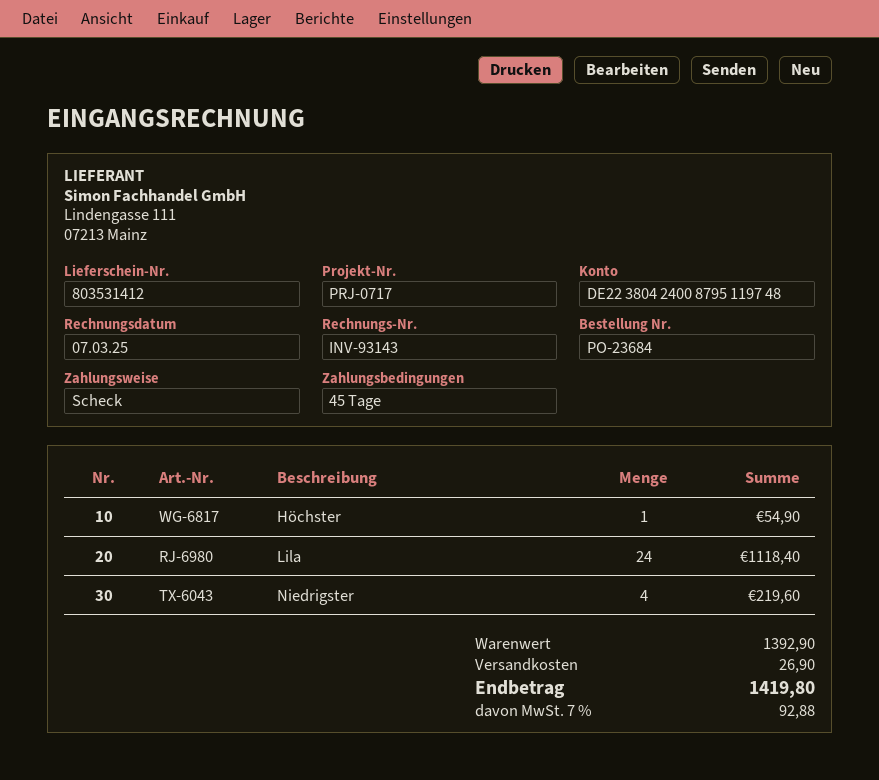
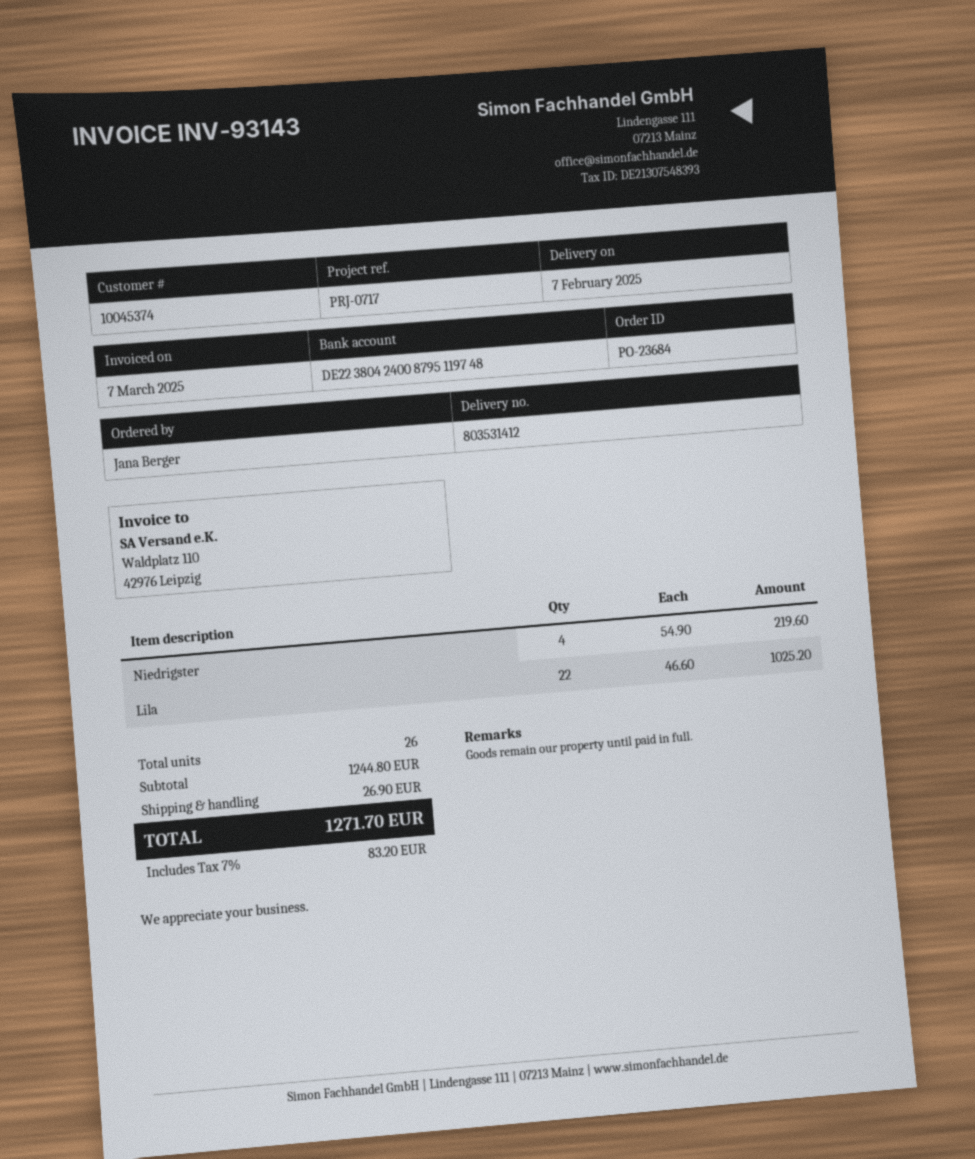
Höchster: 1 for 54.90 -> none
Lila: 24 for 1118.40 -> 22 for 1025.20
subtotal: 1392.90 -> 1244.80
tax: 7% = 92.88 -> 7% = 83.20
total: 1419.80 -> 1271.70

